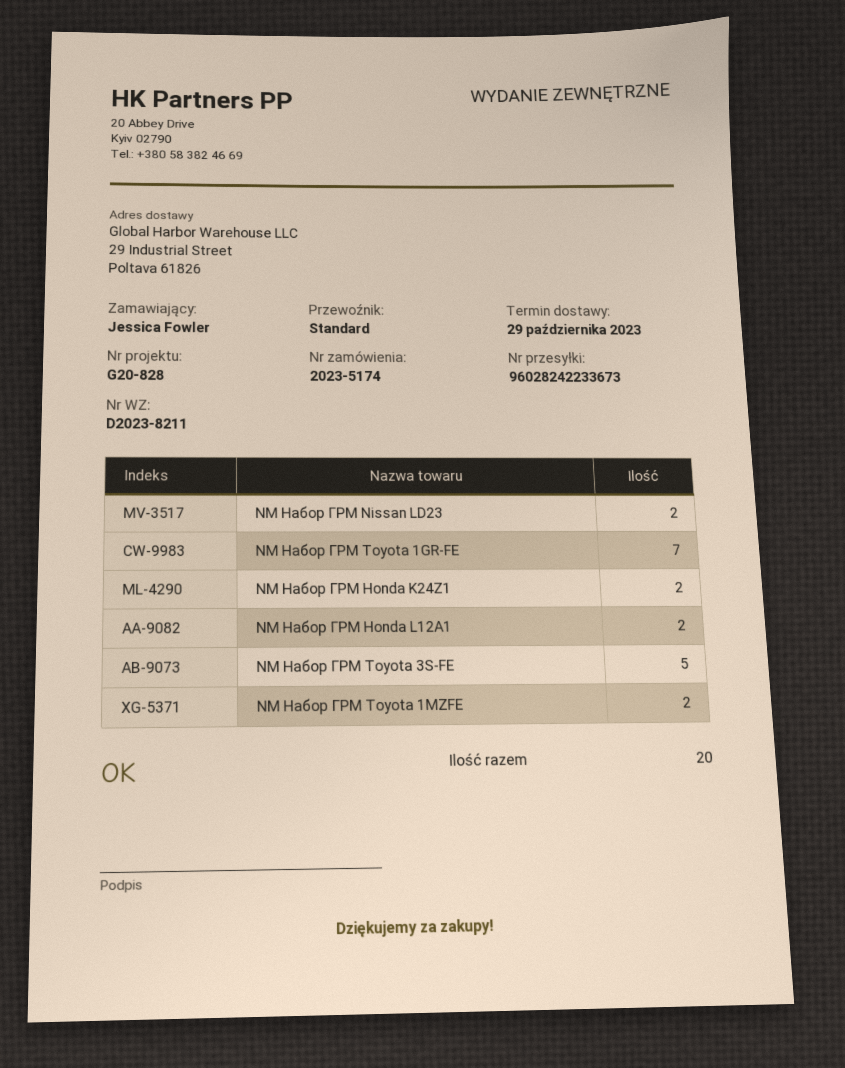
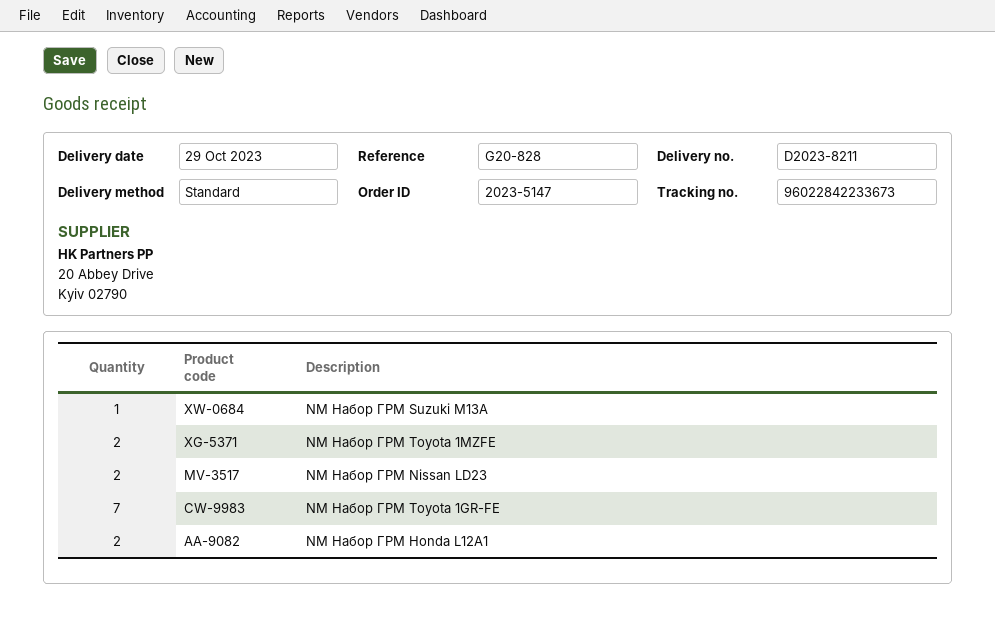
order number: 2023-5174 -> 2023-5147
tracking number: 96028242233673 -> 96022842233673
NM Набор ГРМ Honda K24Z1: 2 -> none
NM Набор ГРМ Toyota 3S-FE: 5 -> none
NM Набор ГРМ Suzuki M13A: none -> 1

